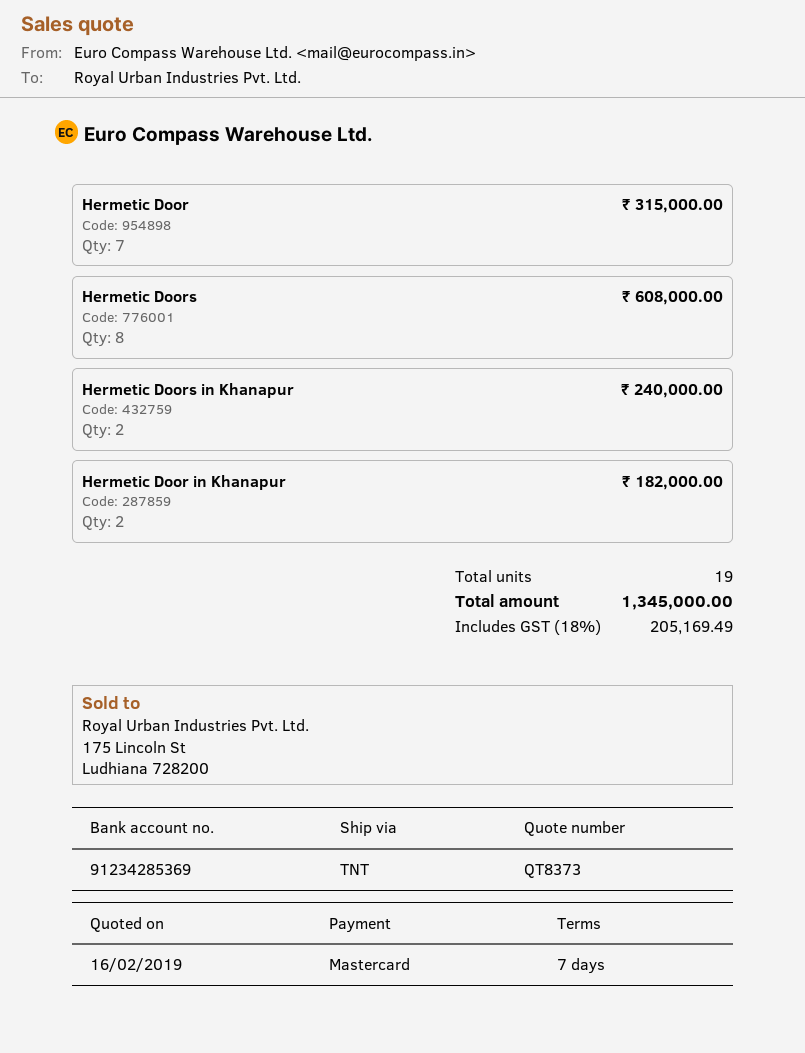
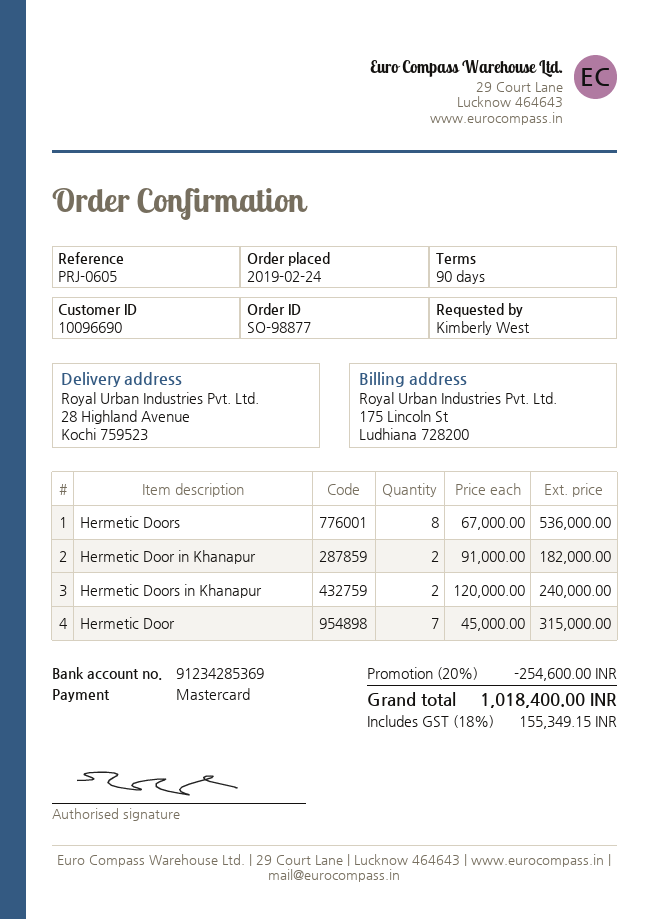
payment terms: 7 days -> 90 days
Hermetic Doors: 8 for 608000.00 -> 8 for 536000.00
discount: none -> 20% = 254600.00
tax: 18% = 205169.49 -> 18% = 155349.15
total: 1345000.00 -> 1018400.00

